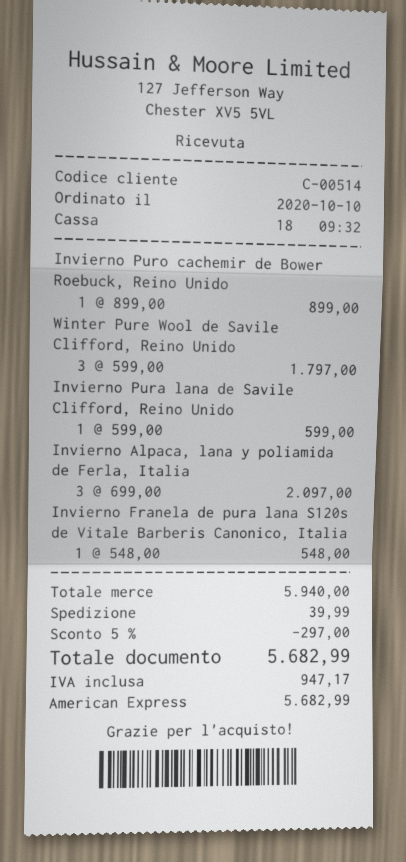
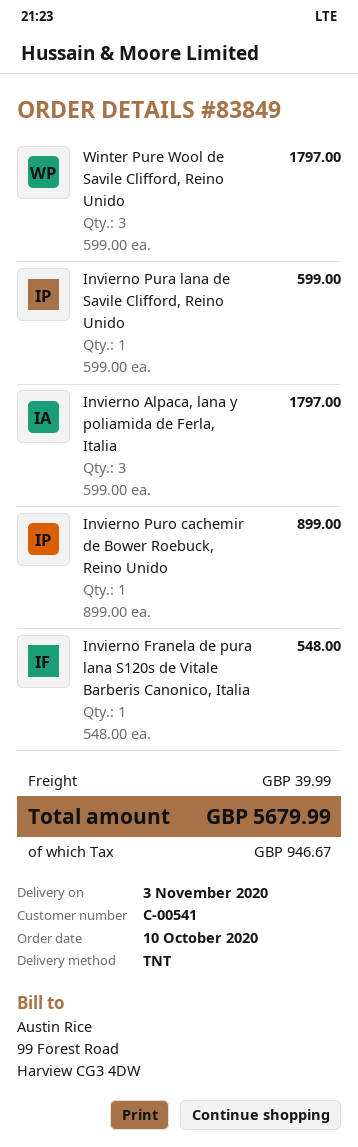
customer number: C-00514 -> C-00541
Invierno Alpaca, lana y poliamida de Ferla, Italia: 3 x 699.00 = 2097.00 -> 3 x 599.00 = 1797.00
discount: 5% = 297.00 -> none
tax: 947.17 -> 946.67
total: 5682.99 -> 5679.99

